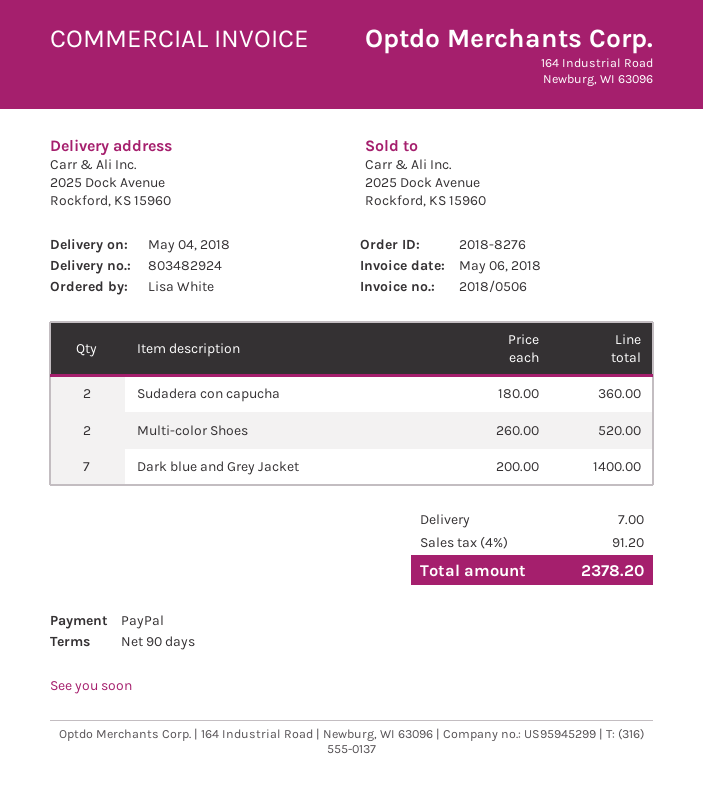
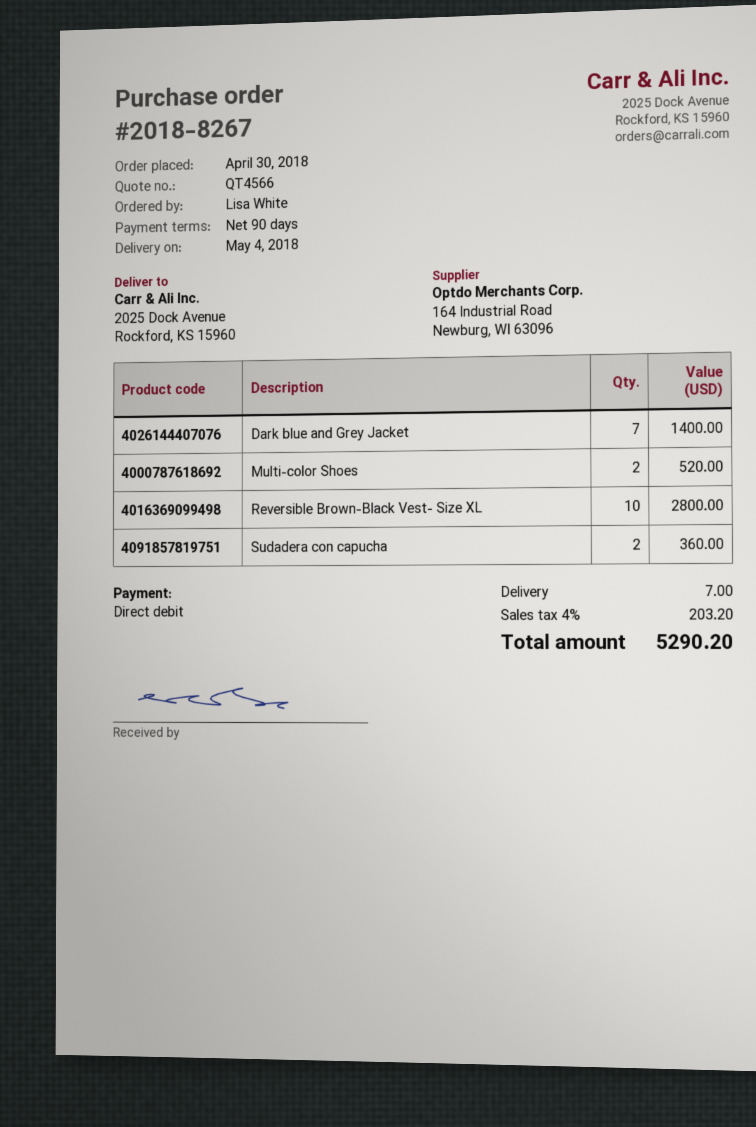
order number: 2018-8276 -> 2018-8267
payment method: PayPal -> direct debit
Reversible Brown-Black Vest- Size XL: none -> 10 for 2800.00
tax: 4% = 91.20 -> 4% = 203.20
total: 2378.20 -> 5290.20

